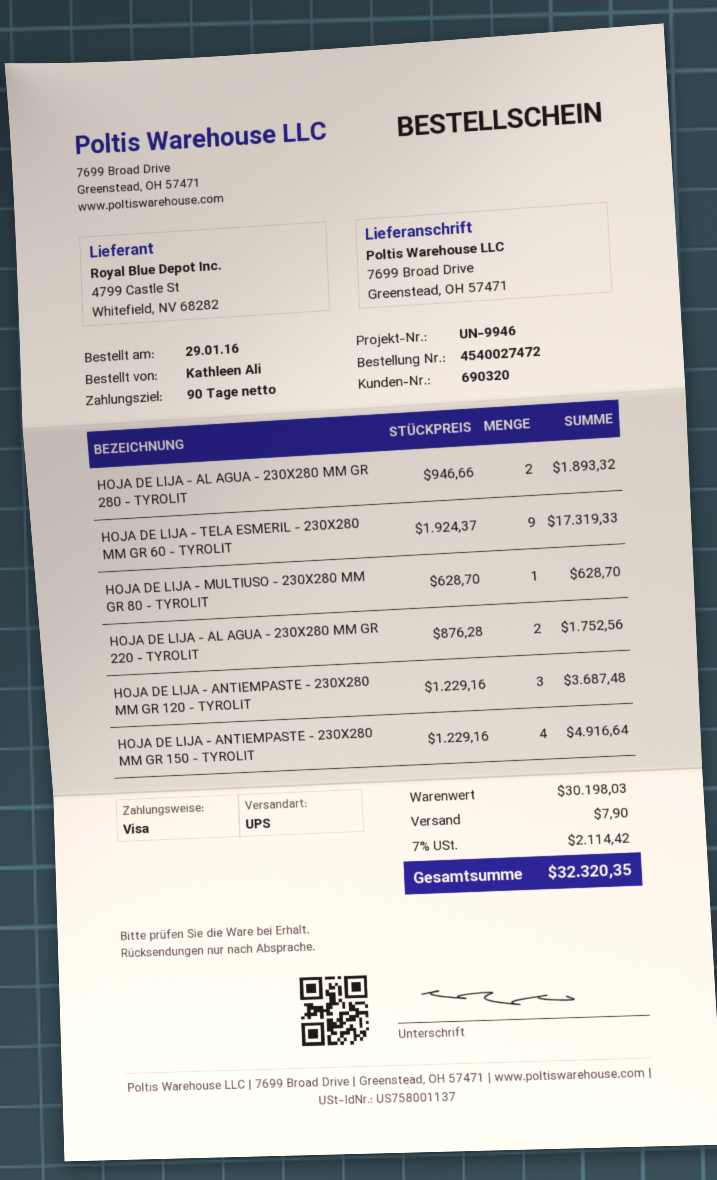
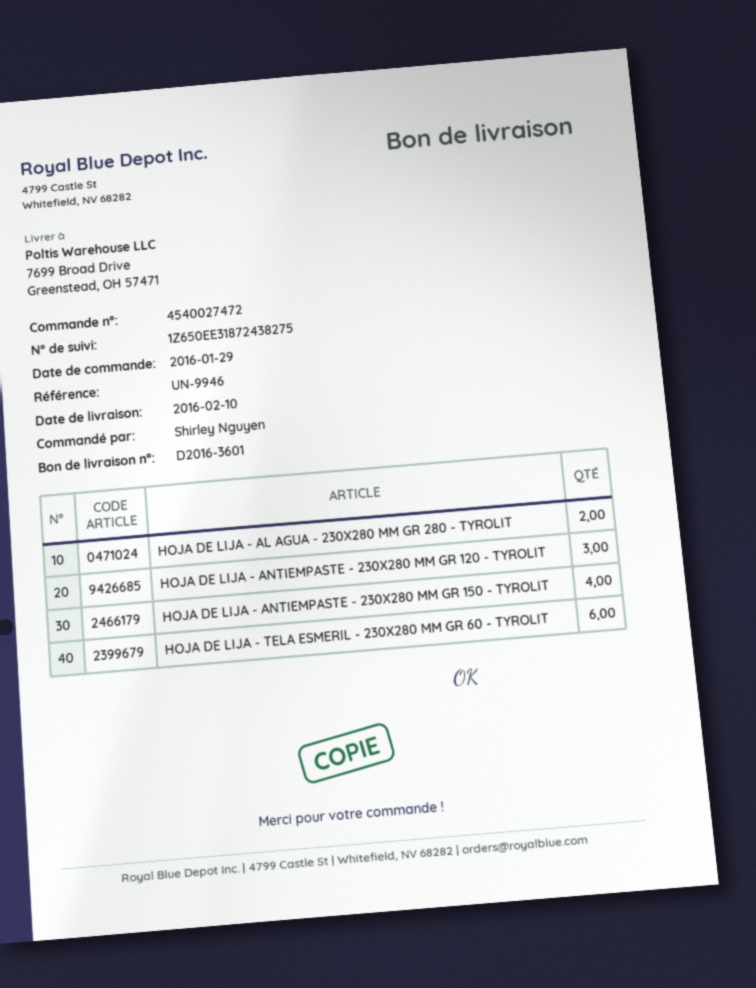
ordered by: Kathleen Ali -> Shirley Nguyen
HOJA DE LIJA - TELA ESMERIL - 230X280 MM GR 60 - TYROLIT: 9 -> 6
HOJA DE LIJA - MULTIUSO - 230X280 MM GR 80 - TYROLIT: 1 -> none
HOJA DE LIJA - AL AGUA - 230X280 MM GR 220 - TYROLIT: 2 -> none

